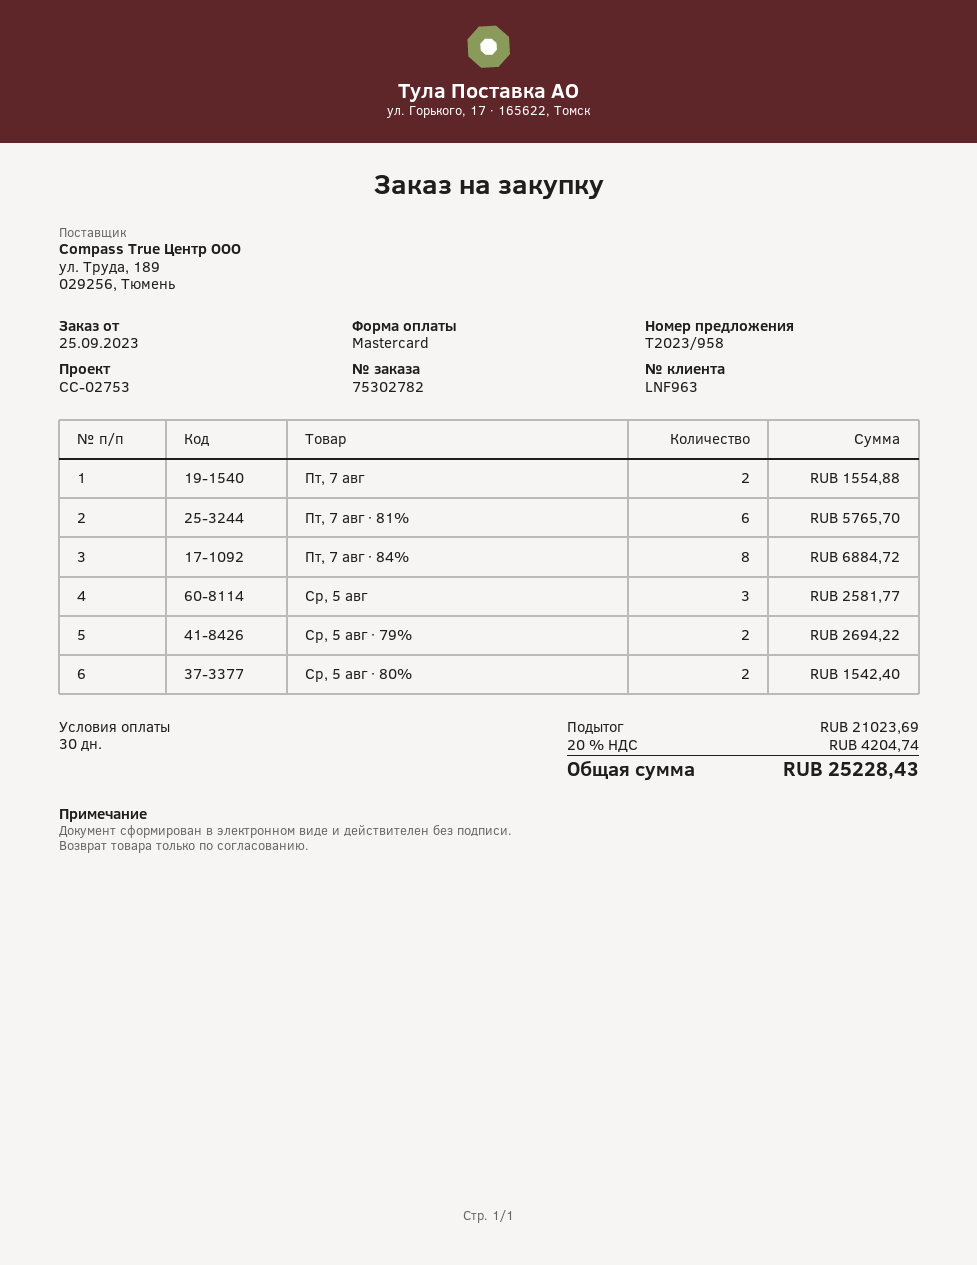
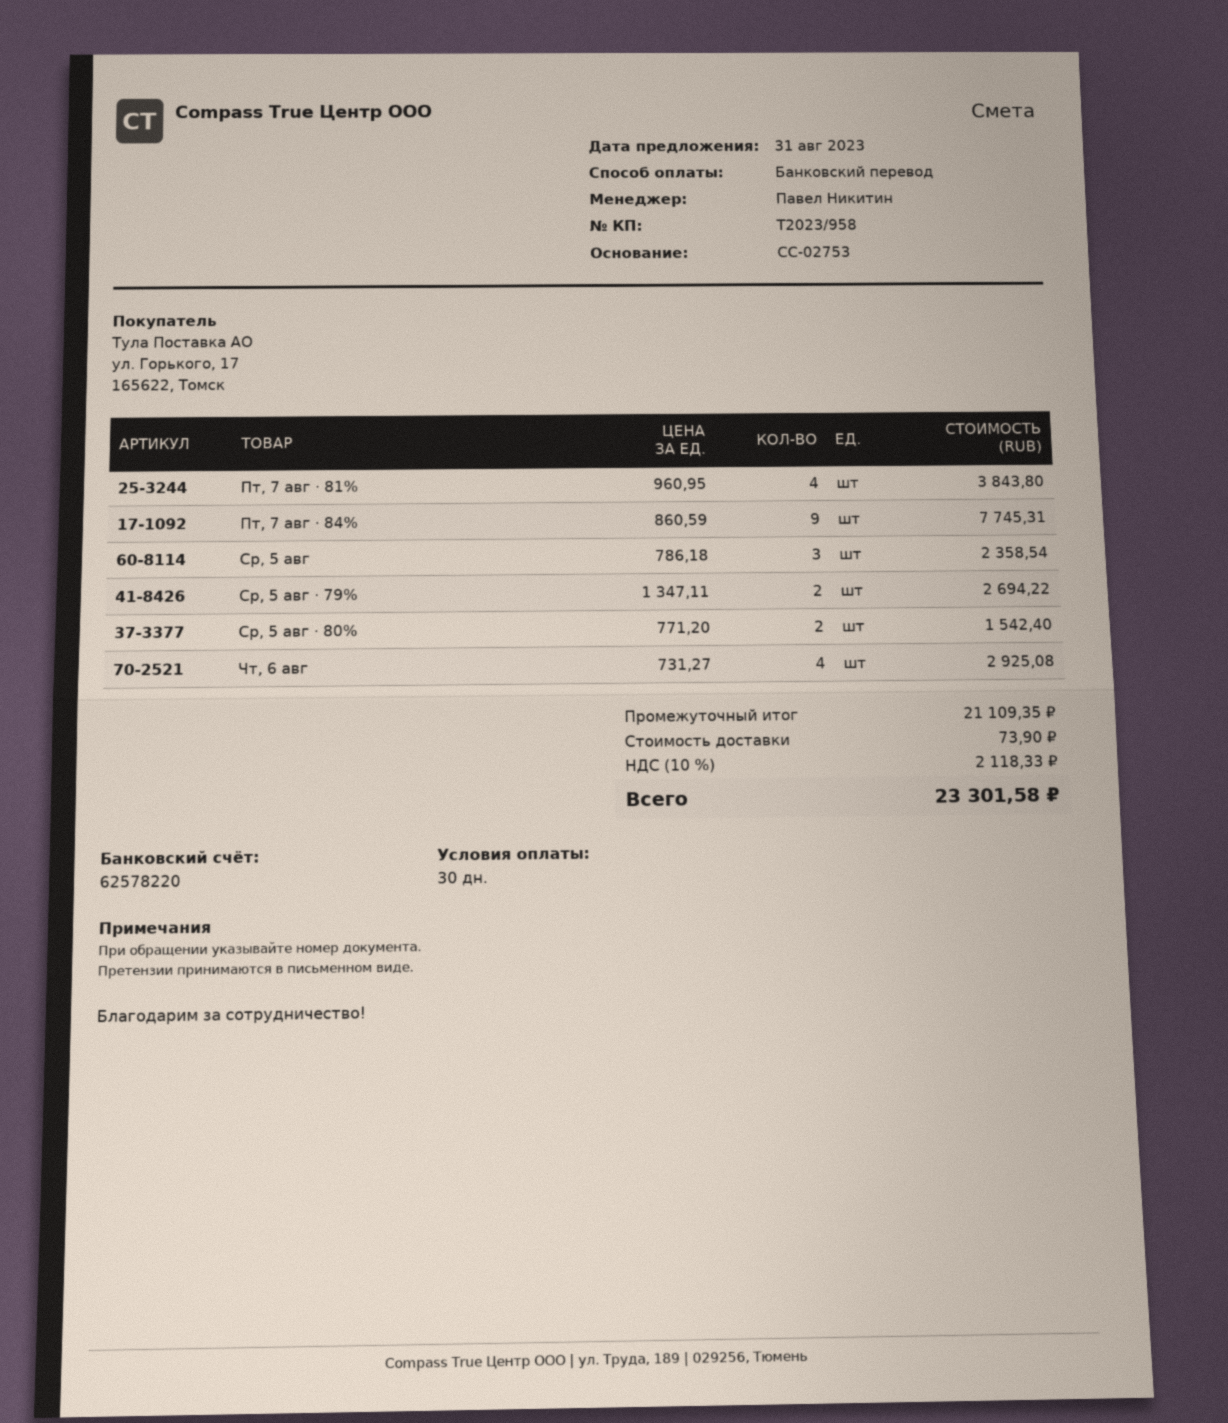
payment method: Mastercard -> bank transfer
Пт, 7 авг: 2 for 1554.88 -> none
Пт, 7 авг · 81%: 6 for 5765.70 -> 4 for 3843.80
Пт, 7 авг · 84%: 8 for 6884.72 -> 9 for 7745.31
Ср, 5 авг: 3 for 2581.77 -> 3 for 2358.54
Чт, 6 авг: none -> 4 for 2925.08
subtotal: 21023.69 -> 21109.35
shipping: none -> 73.90
tax: 20% = 4204.74 -> 10% = 2118.33
total: 25228.43 -> 23301.58

